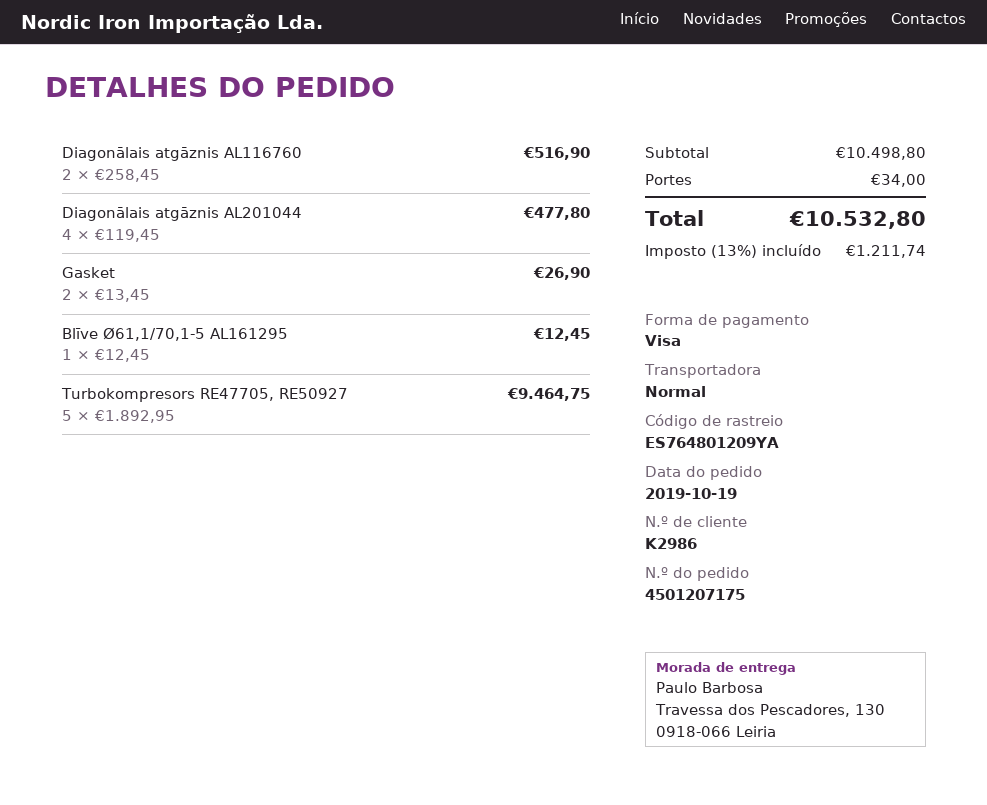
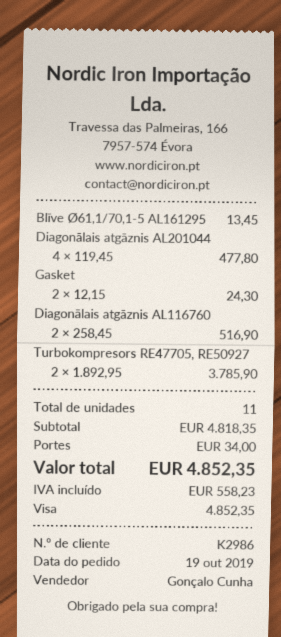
Gasket: 2 x 13.45 = 26.90 -> 2 x 12.15 = 24.30
Blīve Ø61,1/70,1-5 AL161295: 1 x 12.45 = 12.45 -> 1 x 13.45 = 13.45
Turbokompresors RE47705, RE50927: 5 x 1892.95 = 9464.75 -> 2 x 1892.95 = 3785.90
subtotal: 10498.80 -> 4818.35
tax: 1211.74 -> 558.23
total: 10532.80 -> 4852.35

